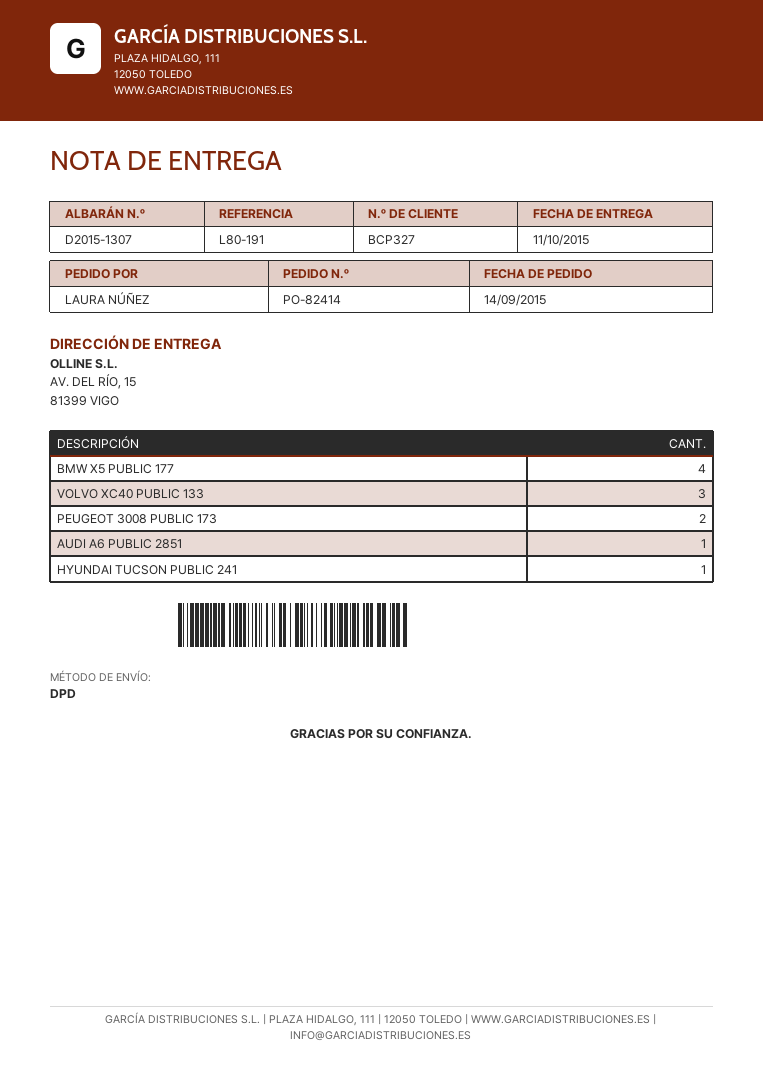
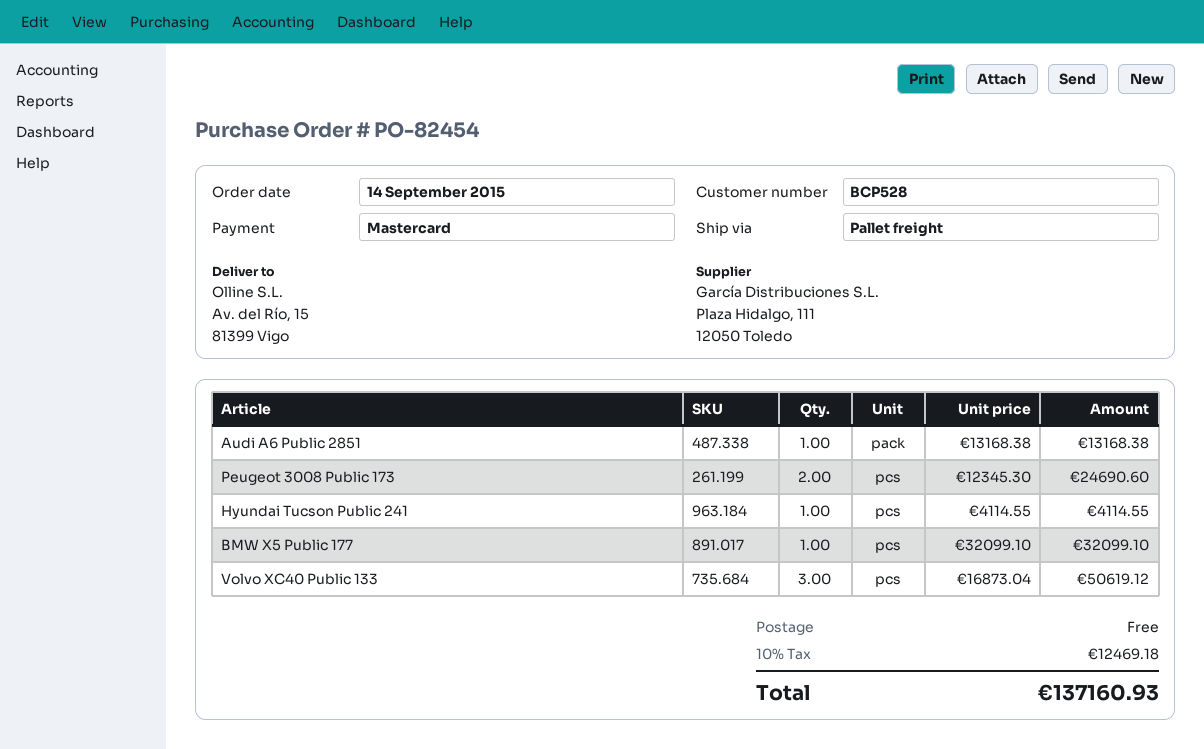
order number: PO-82414 -> PO-82454
customer number: BCP327 -> BCP528
shipping method: DPD -> pallet freight
BMW X5 PUBLIC 177: 4 -> 1

